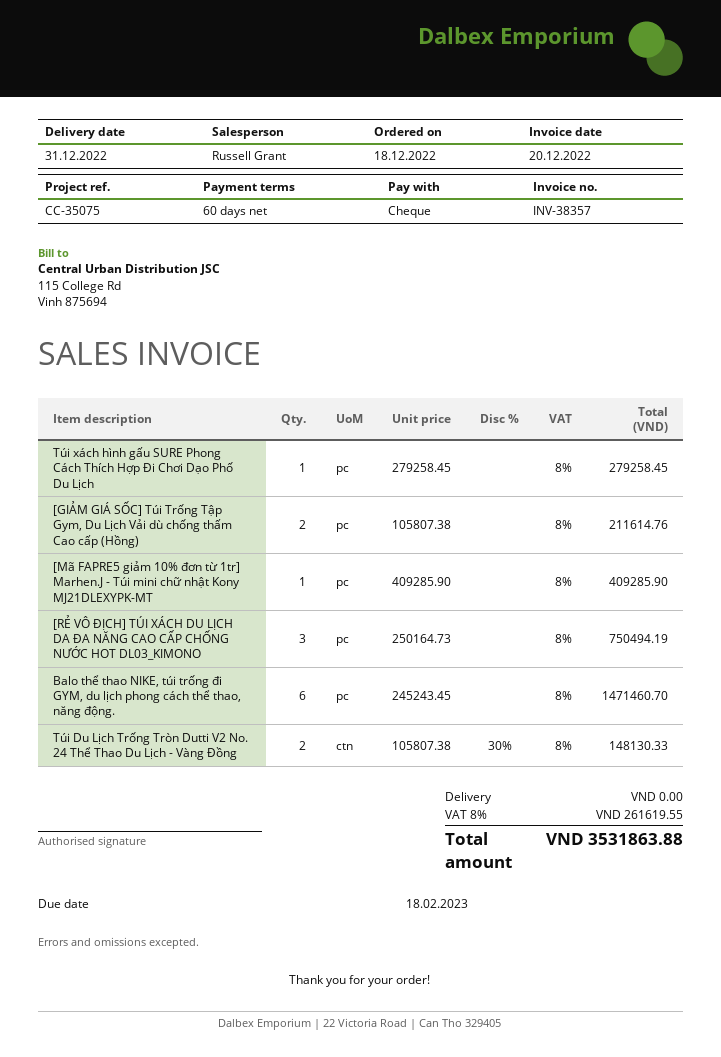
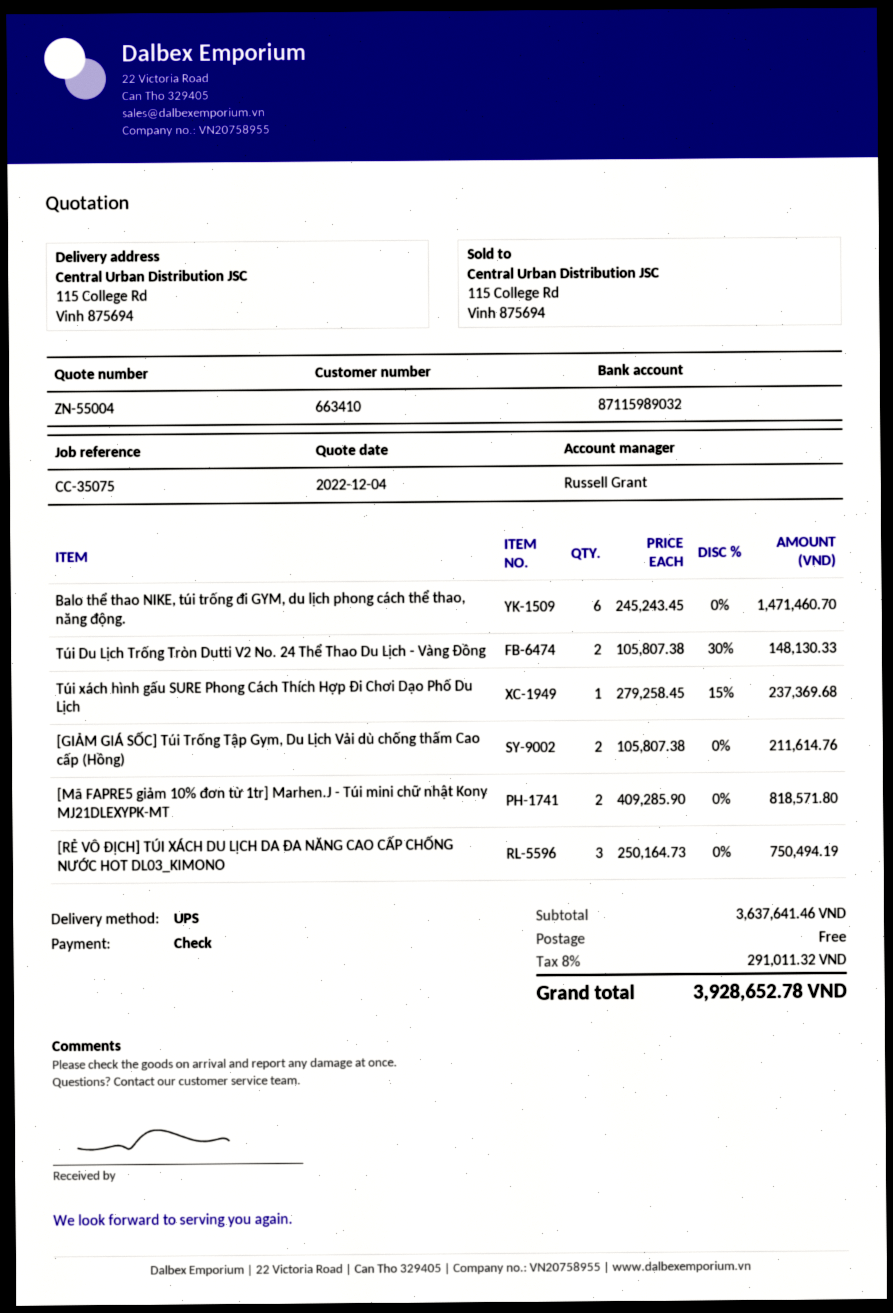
Túi xách hình gấu SURE Phong Cách Thích Hợp Đi Chơi Dạo Phố Du Lịch: 1 x 279258.45 = 279258.45 -> 1 x 279258.45 - 15% = 237369.68
[Mã FAPRE5 giảm 10% đơn từ 1tr] Marhen.J - Túi mini chữ nhật Kony MJ21DLEXYPK-MT: 1 x 409285.90 = 409285.90 -> 2 x 409285.90 = 818571.80
tax: 8% = 261619.55 -> 8% = 291011.32
total: 3531863.88 -> 3928652.78

